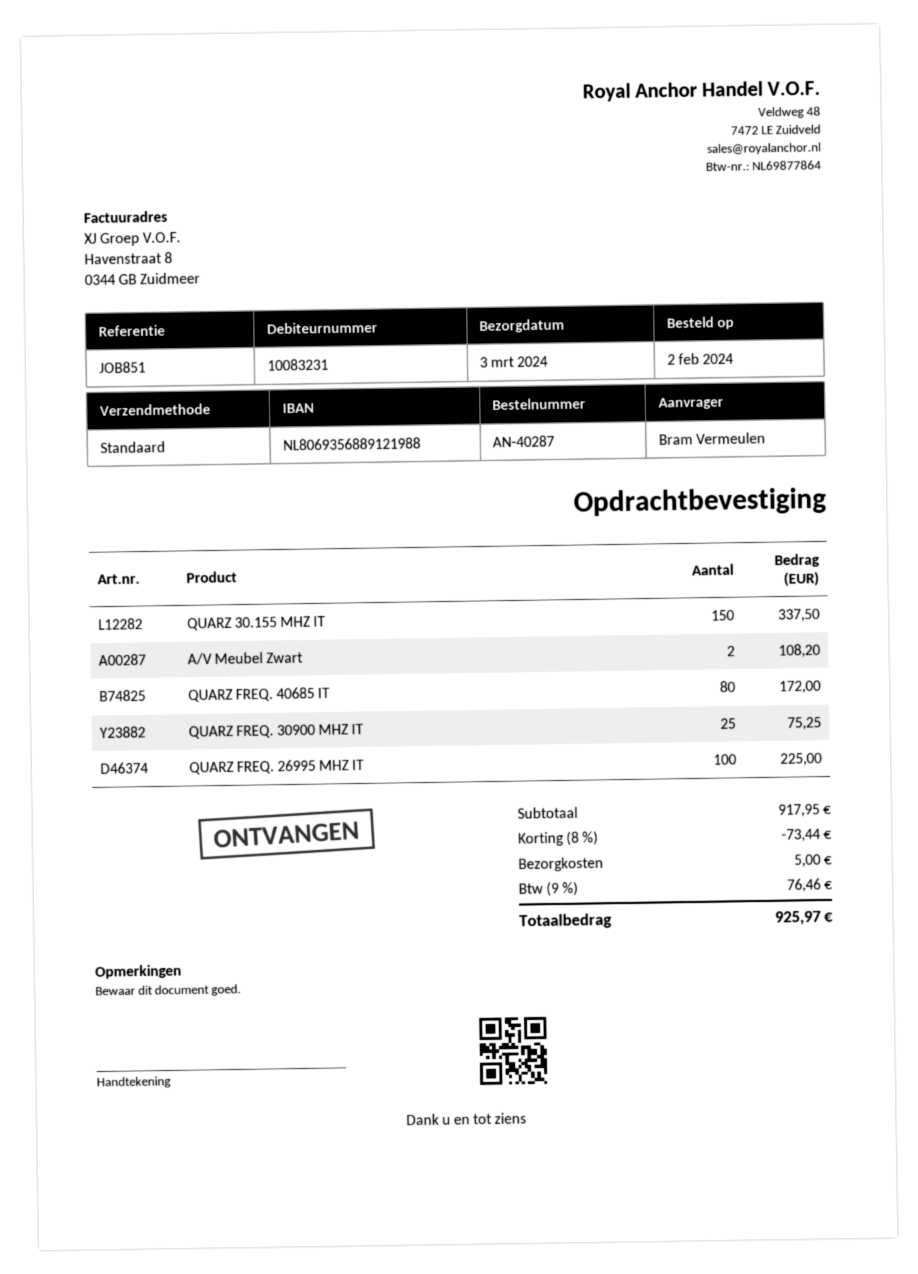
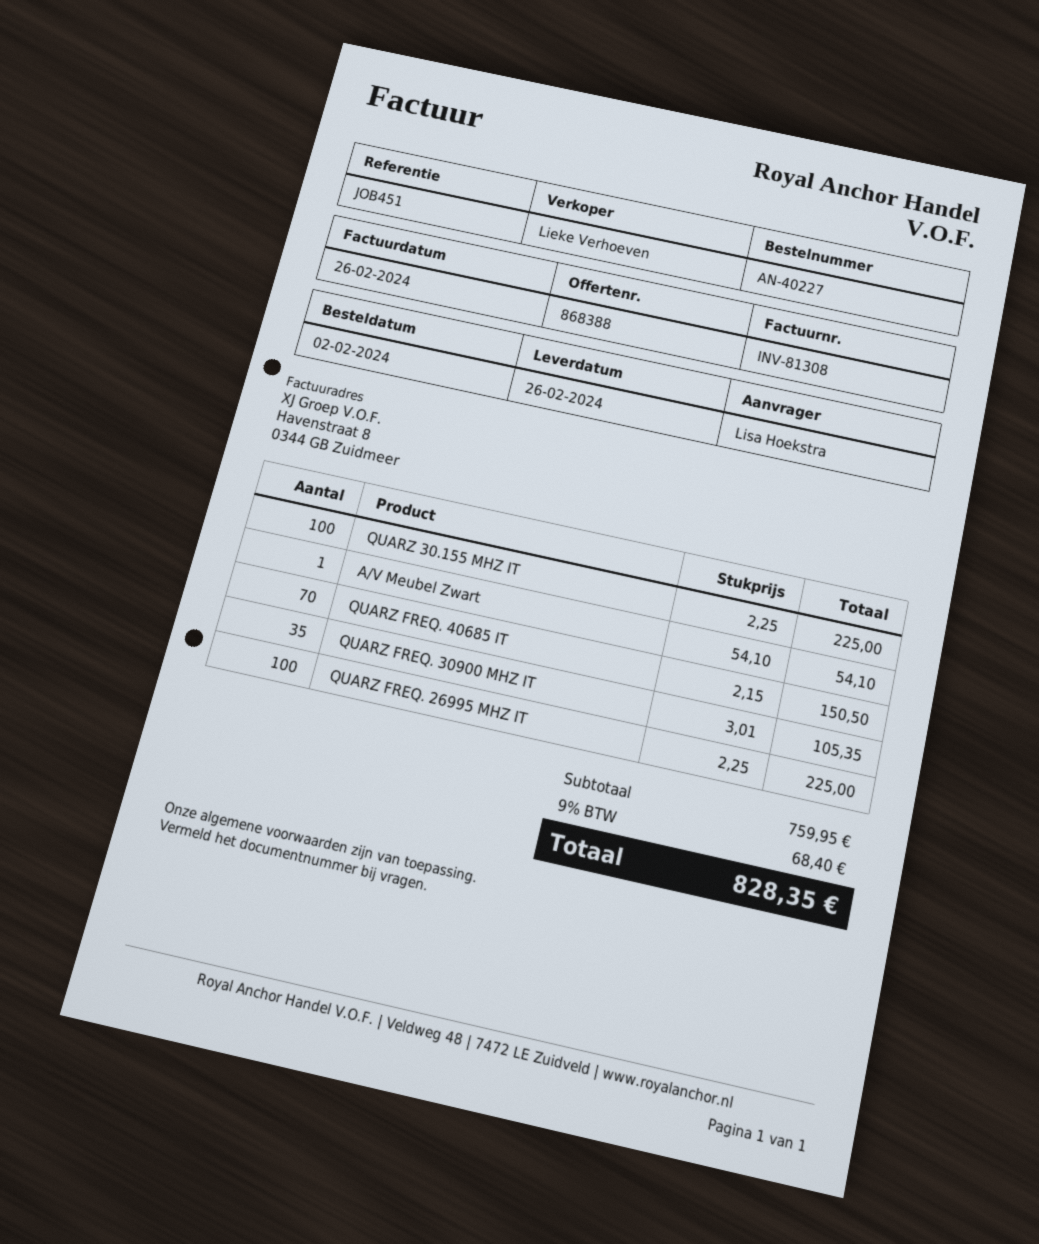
order number: AN-40287 -> AN-40227
delivery date: 2024-03-03 -> 2024-02-26
reference: JOB851 -> JOB451
ordered by: Bram Vermeulen -> Lisa Hoekstra
QUARZ 30.155 MHZ IT: 150 for 337.50 -> 100 for 225.00
A/V Meubel Zwart: 2 for 108.20 -> 1 for 54.10
QUARZ FREQ. 40685 IT: 80 for 172.00 -> 70 for 150.50
QUARZ FREQ. 30900 MHZ IT: 25 for 75.25 -> 35 for 105.35
subtotal: 917.95 -> 759.95
discount: 8% = 73.44 -> none
shipping: 5.00 -> none
tax: 9% = 76.46 -> 9% = 68.40
total: 925.97 -> 828.35

